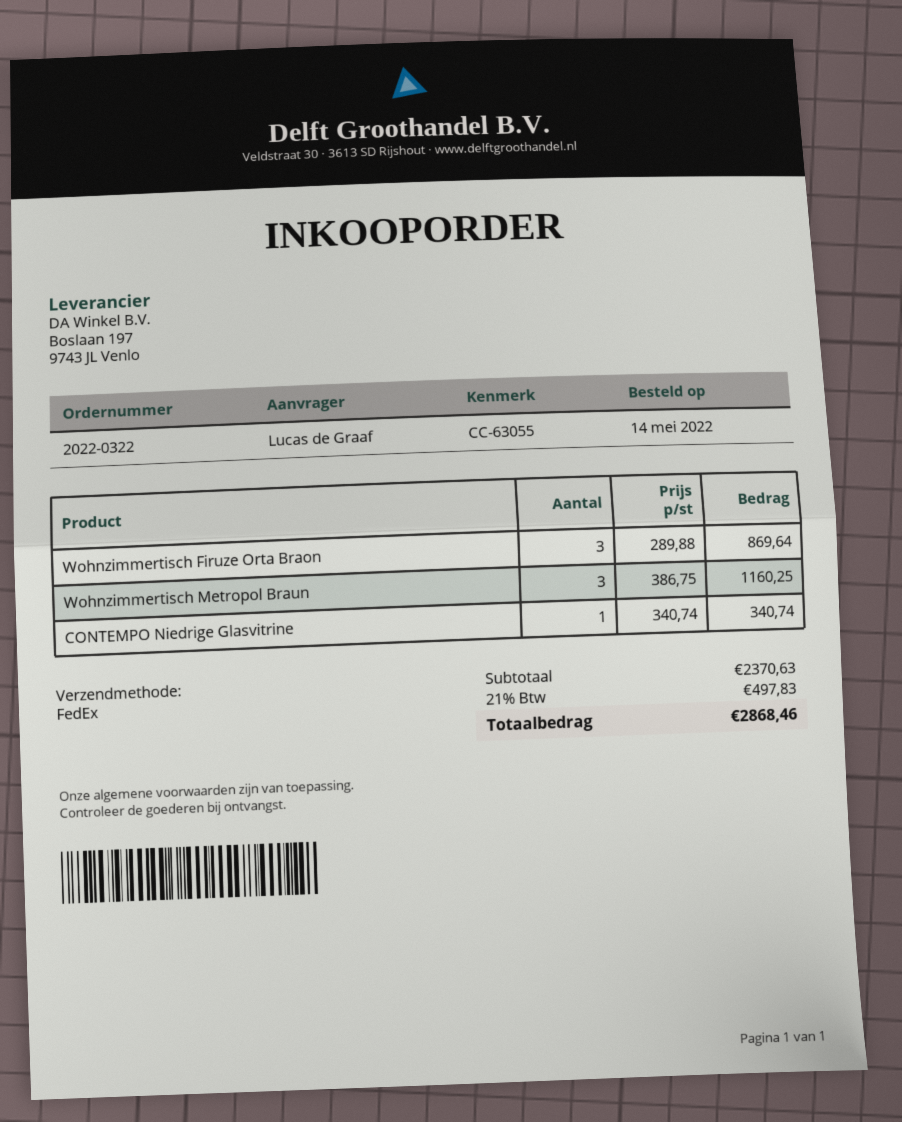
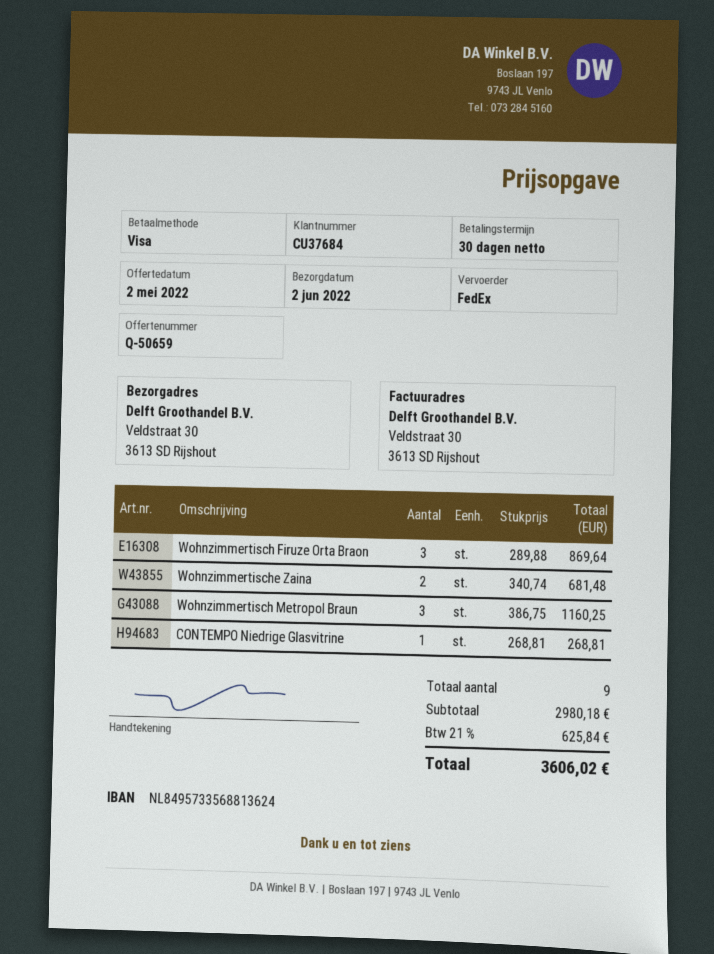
CONTEMPO Niedrige Glasvitrine: 1 x 340.74 = 340.74 -> 1 x 268.81 = 268.81
Wohnzimmertische Zaina: none -> 2 x 340.74 = 681.48
subtotal: 2370.63 -> 2980.18
tax: 21% = 497.83 -> 21% = 625.84
total: 2868.46 -> 3606.02

